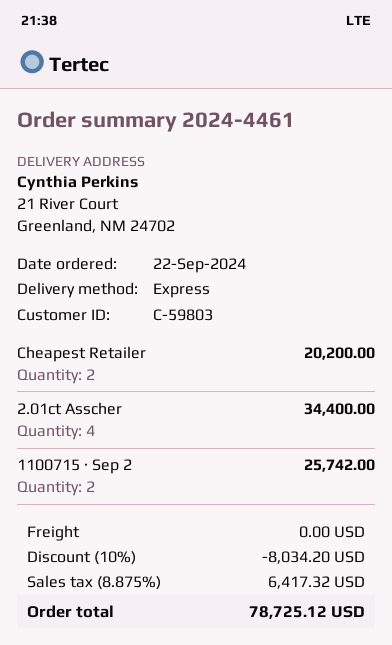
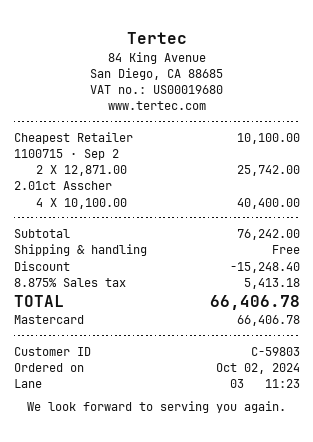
order date: 2024-09-22 -> 2024-10-02
Cheapest Retailer: 2 for 20200.00 -> 1 for 10100.00
2.01ct Asscher: 4 for 34400.00 -> 4 for 40400.00
discount: 8034.20 -> 15248.40
tax: 8.875% = 6417.32 -> 8.875% = 5413.18
total: 78725.12 -> 66406.78

